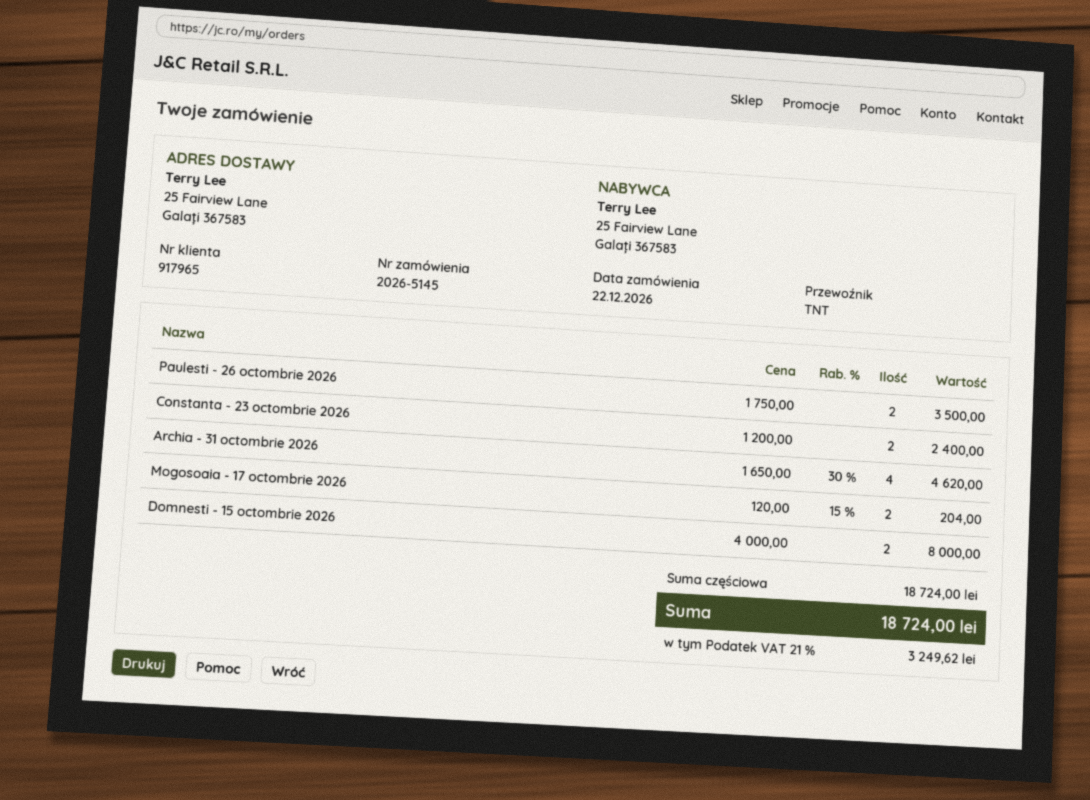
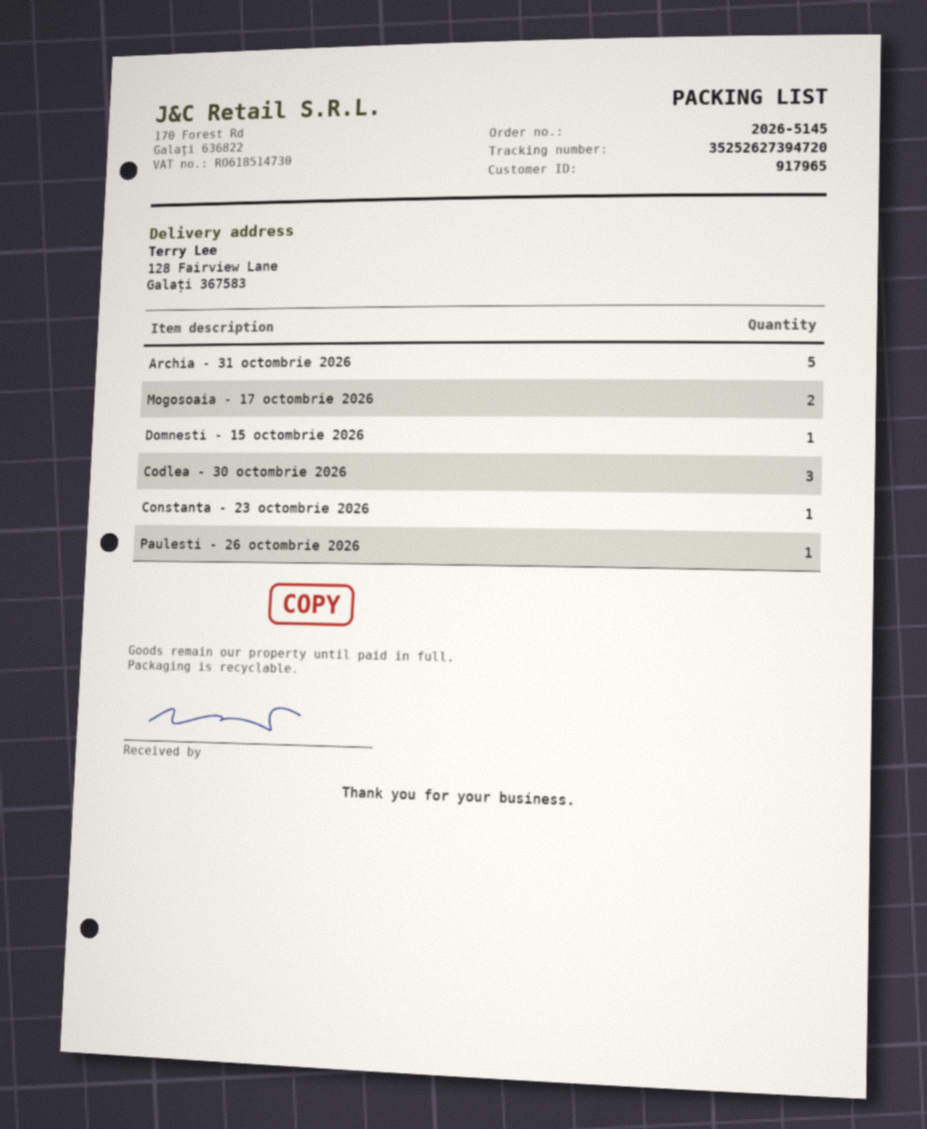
ship to: 25 Fairview Lane, Galați 367583 -> 128 Fairview Lane, Galați 367583
Paulesti - 26 octombrie 2026: 2 -> 1
Constanta - 23 octombrie 2026: 2 -> 1
Archia - 31 octombrie 2026: 4 -> 5
Domnesti - 15 octombrie 2026: 2 -> 1
Codlea - 30 octombrie 2026: none -> 3

